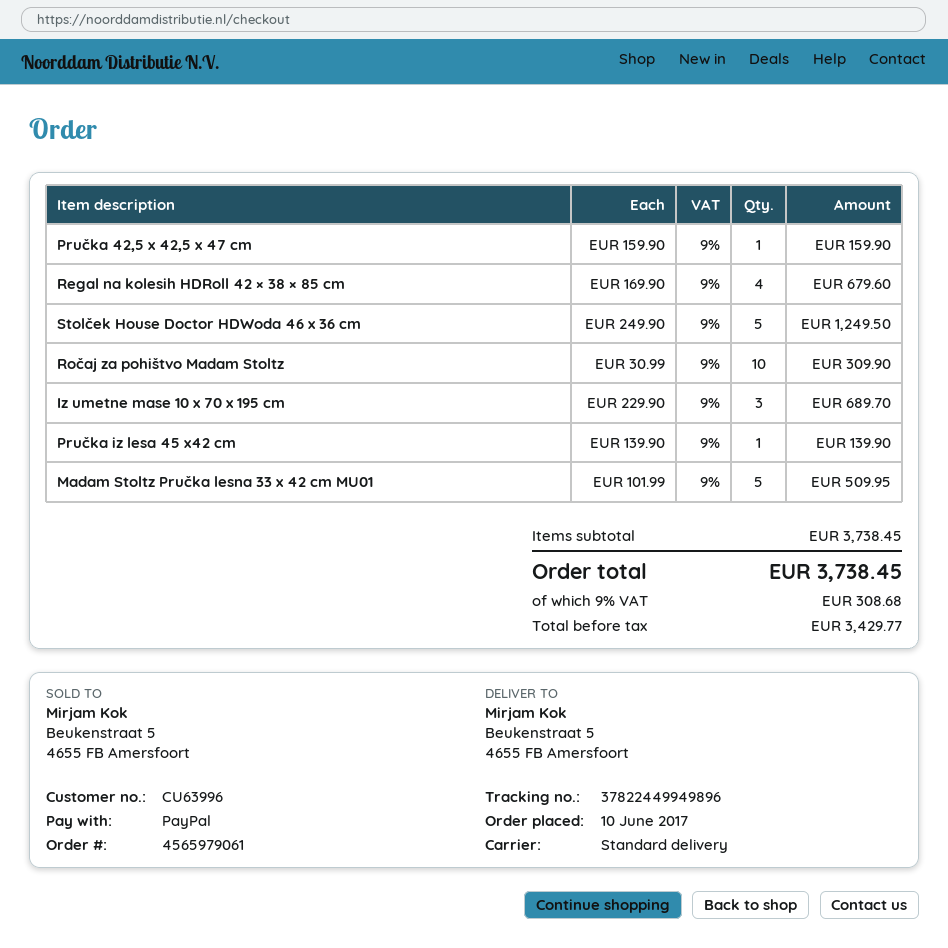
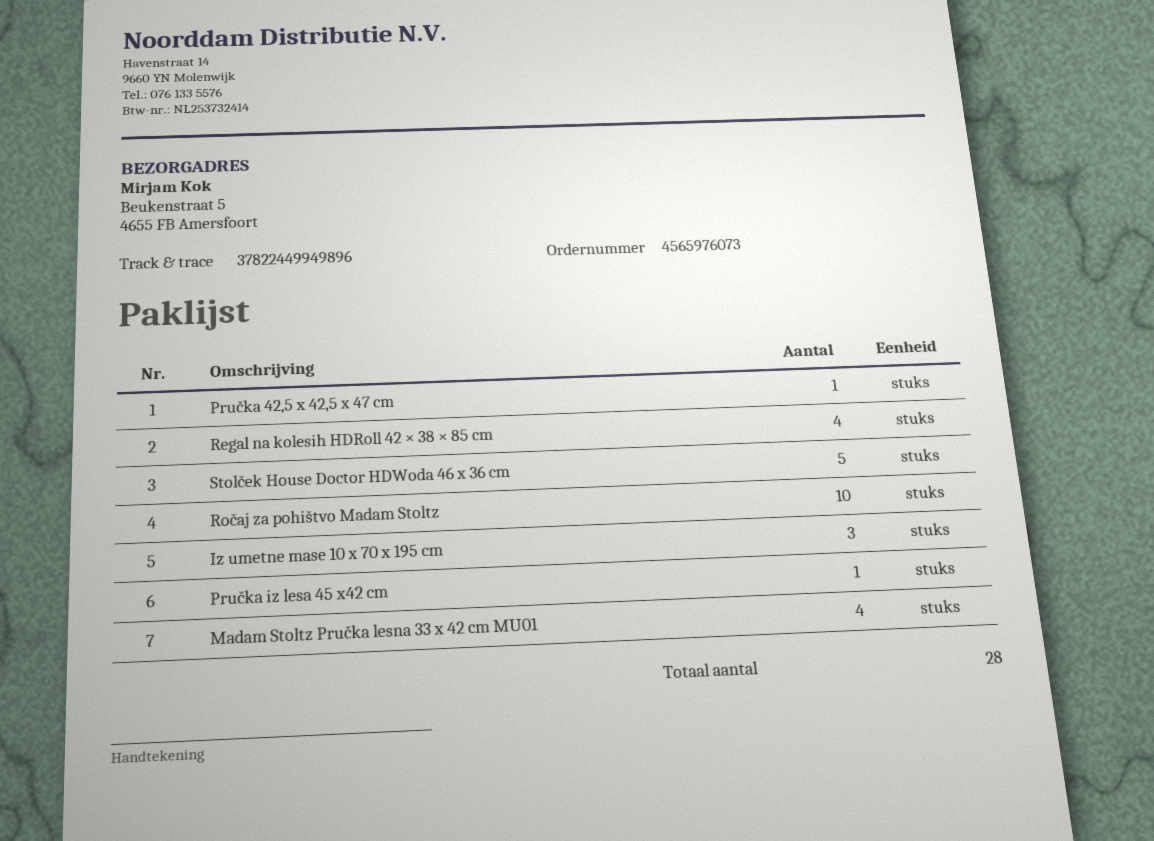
order number: 4565979061 -> 4565976073
Madam Stoltz Pručka lesna 33 x 42 cm MU01: 5 -> 4

